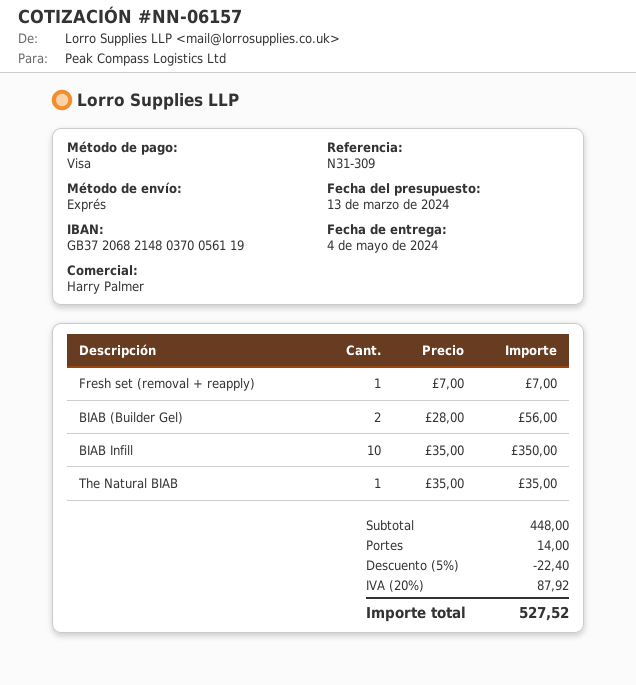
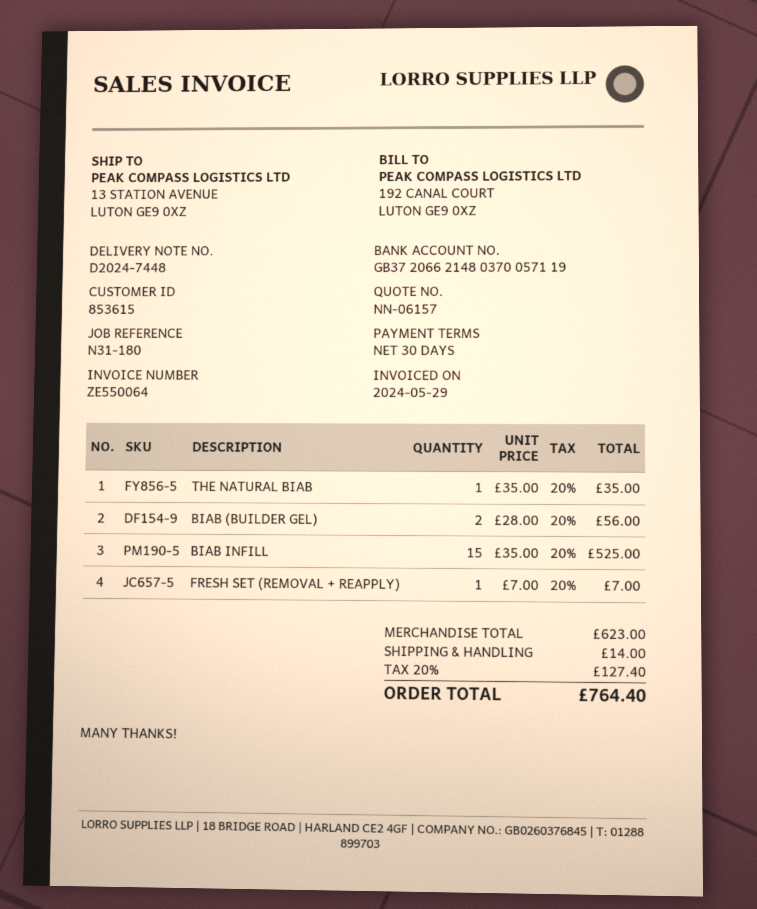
reference: N31-309 -> N31-180
bank account: GB37206821480370056119 -> GB37206621480370057119
BIAB Infill: 10 x 35.00 = 350.00 -> 15 x 35.00 = 525.00
subtotal: 448.00 -> 623.00
discount: 5% = 22.40 -> none
tax: 20% = 87.92 -> 20% = 127.40
total: 527.52 -> 764.40

